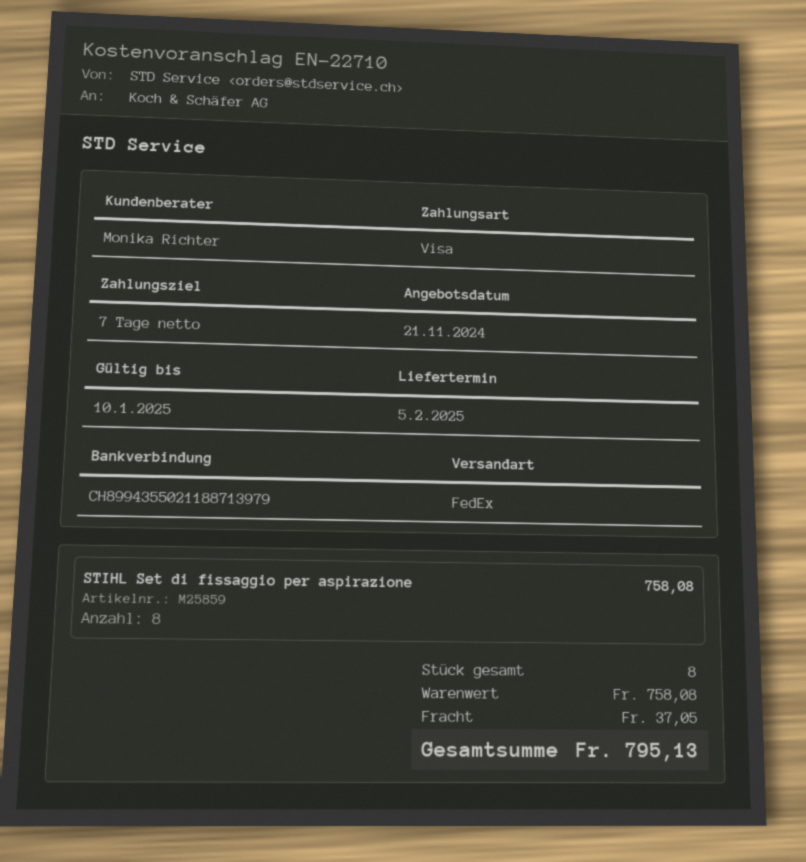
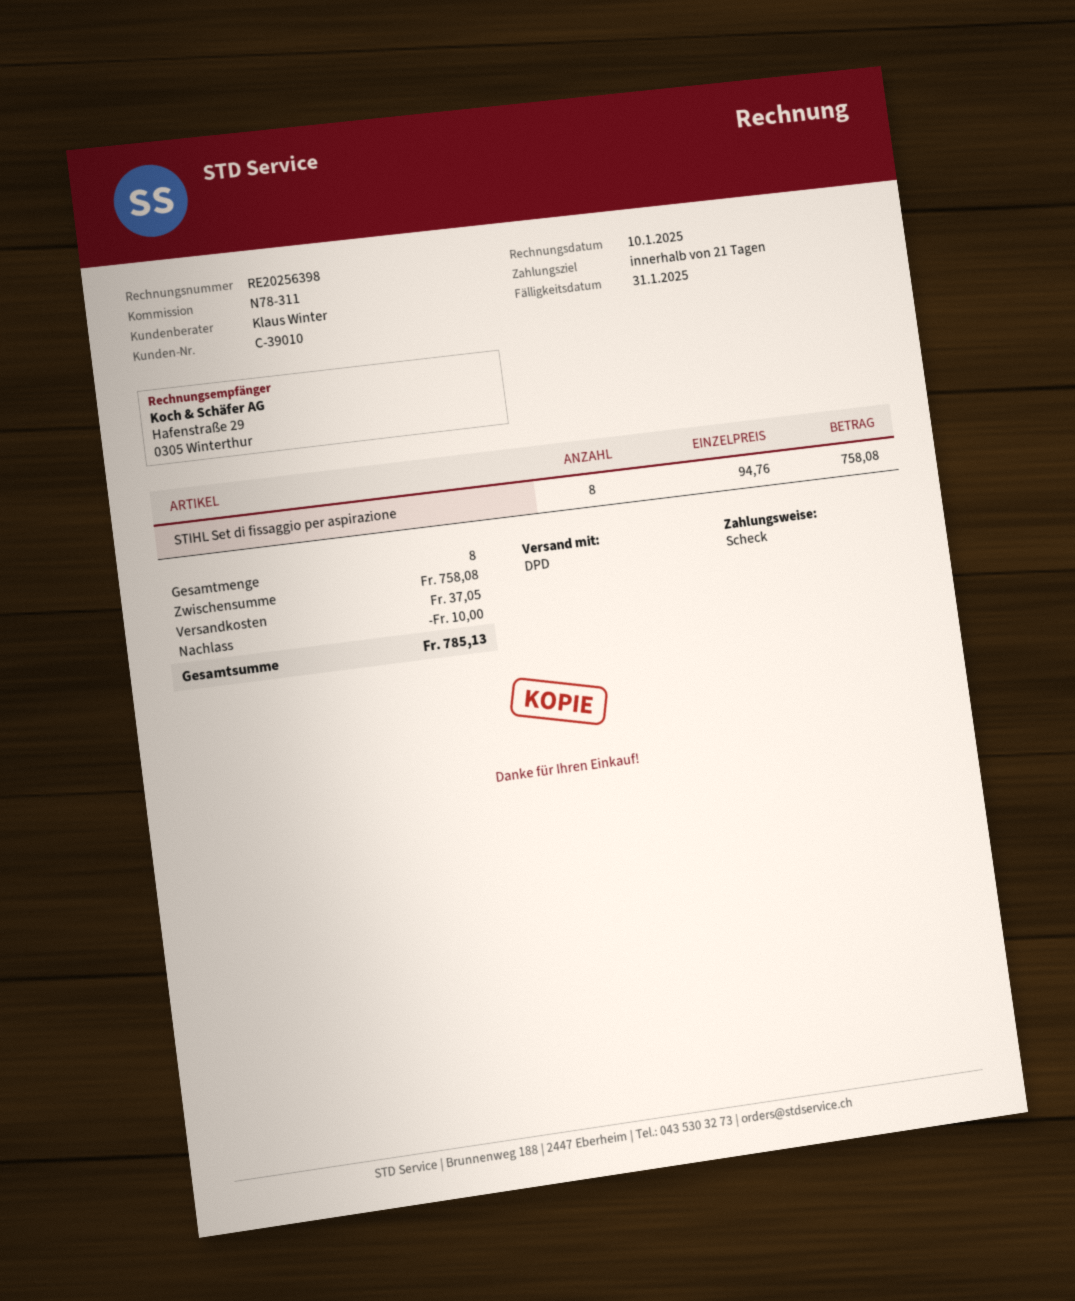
payment terms: 7 days -> 21 days
sales rep: Monika Richter -> Klaus Winter
payment method: Visa -> cheque
shipping method: FedEx -> DPD
discount: none -> 10.00
total: 795.13 -> 785.13

